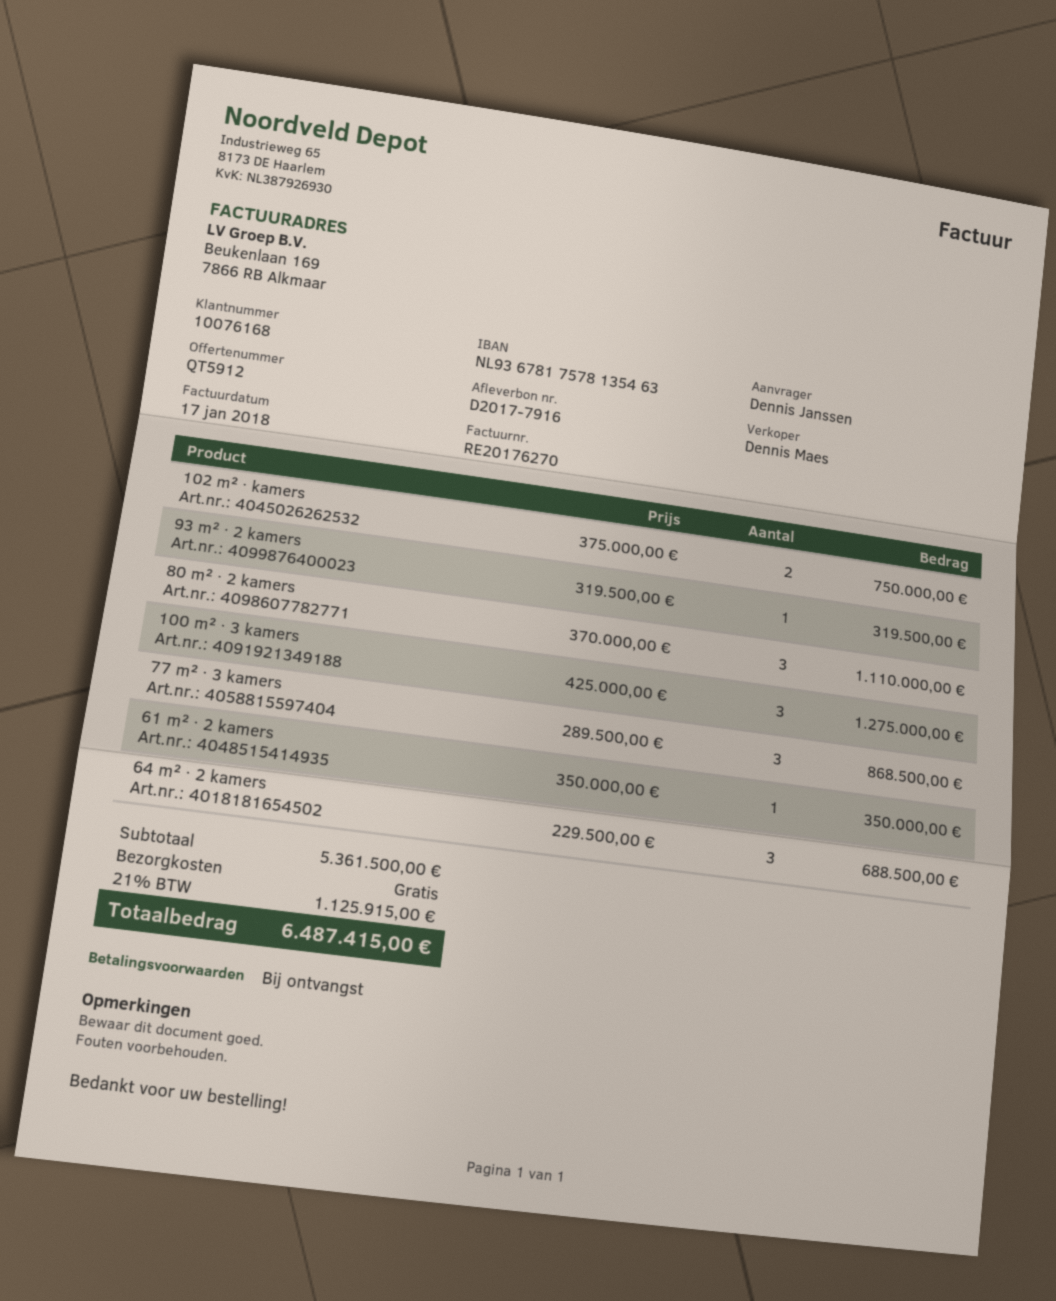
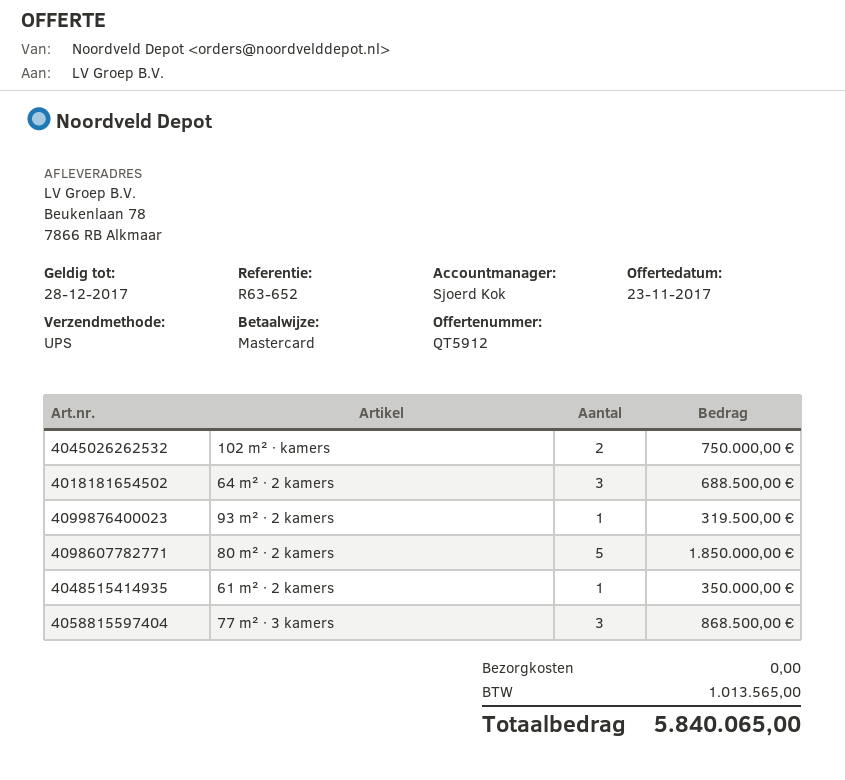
sales rep: Dennis Maes -> Sjoerd Kok
80 m² · 2 kamers: 3 for 1110000.00 -> 5 for 1850000.00
100 m² · 3 kamers: 3 for 1275000.00 -> none
tax: 1125915.00 -> 1013565.00
total: 6487415.00 -> 5840065.00

